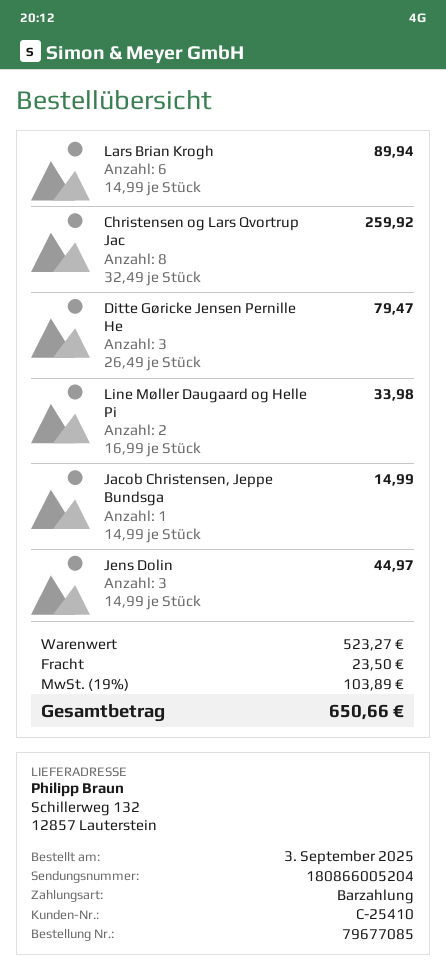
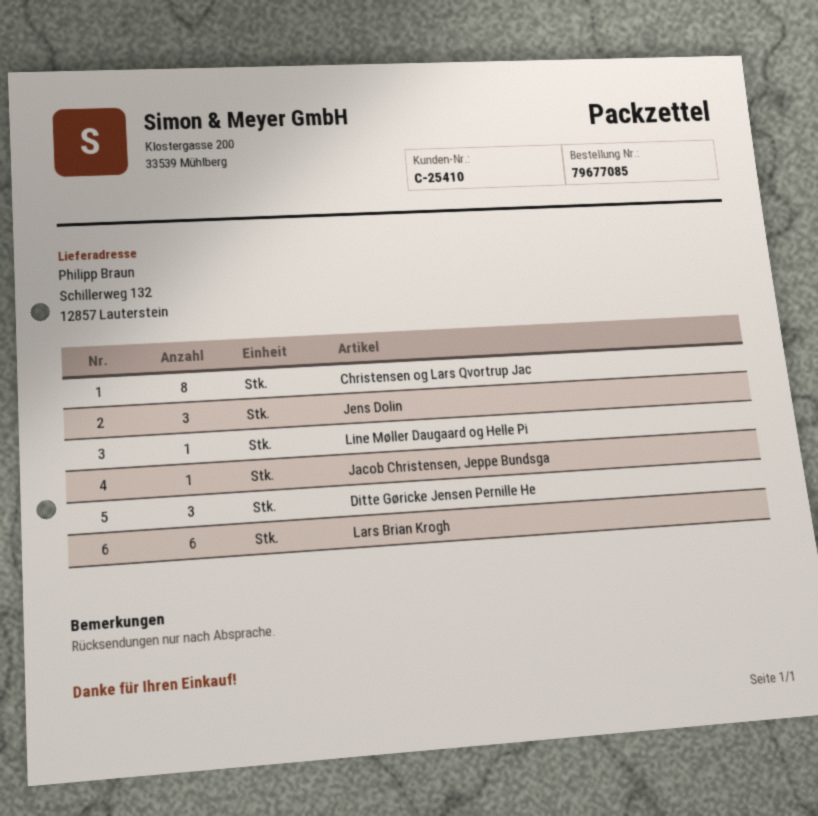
Line Møller Daugaard og Helle Pi: 2 -> 1

